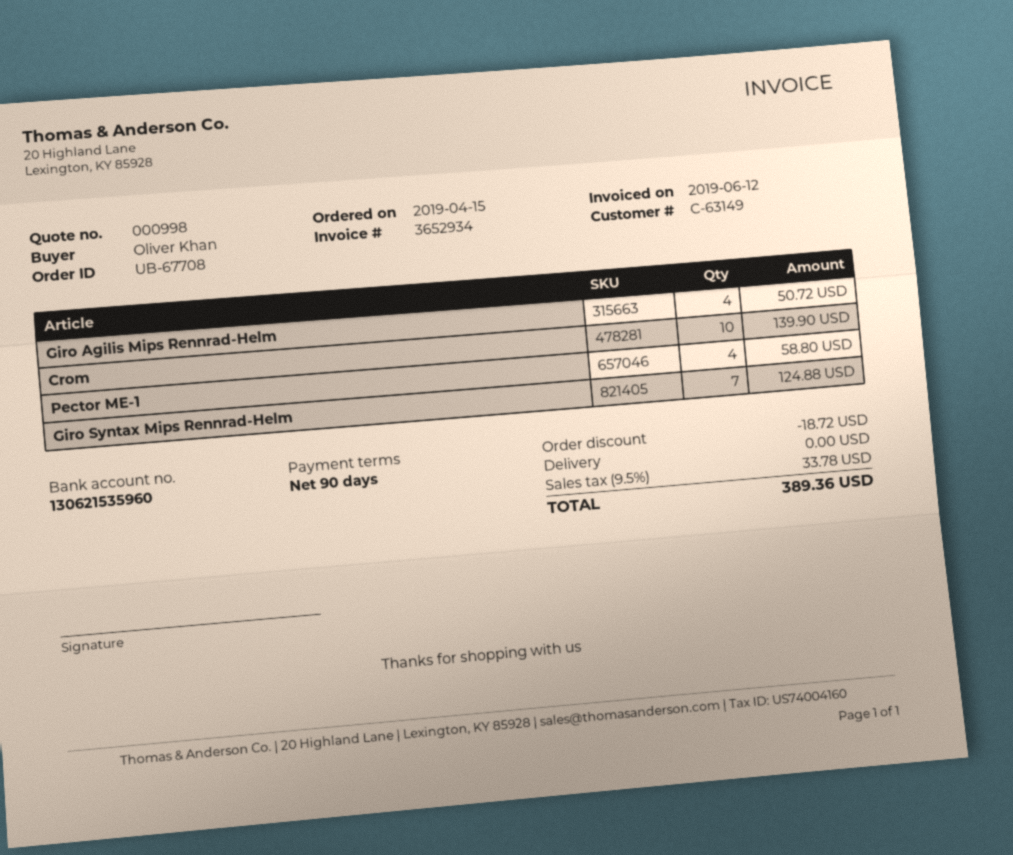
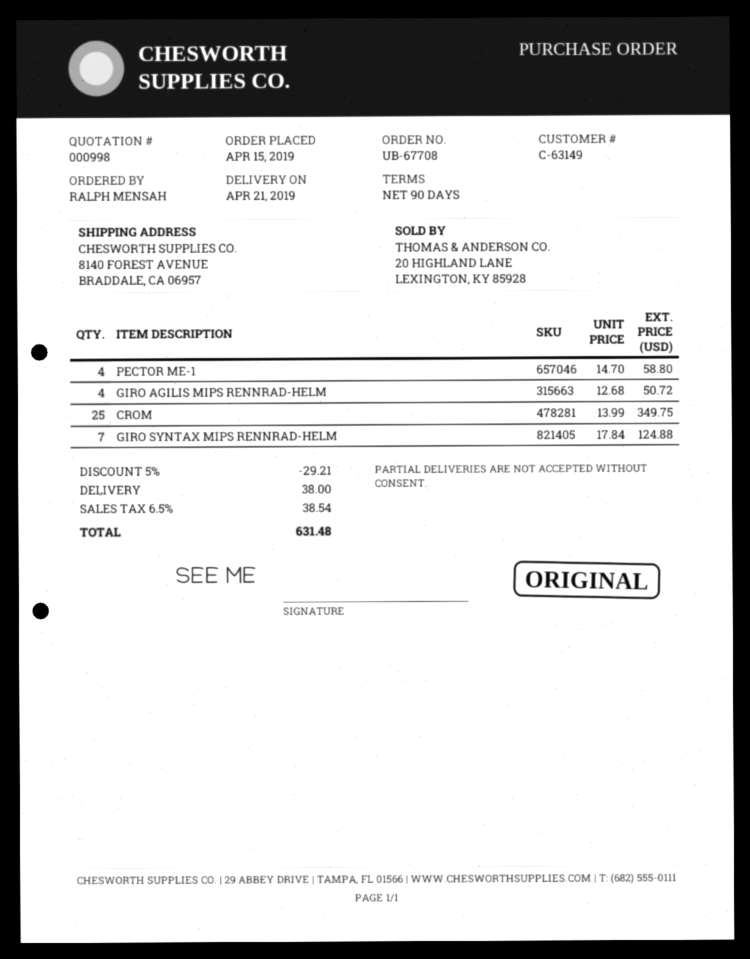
ordered by: Oliver Khan -> RALPH MENSAH
Crom: 10 for 139.90 -> 25 for 349.75
discount: 18.72 -> 29.21
shipping: 0.00 -> 38.00
tax: 9.5% = 33.78 -> 6.5% = 38.54
total: 389.36 -> 631.48

